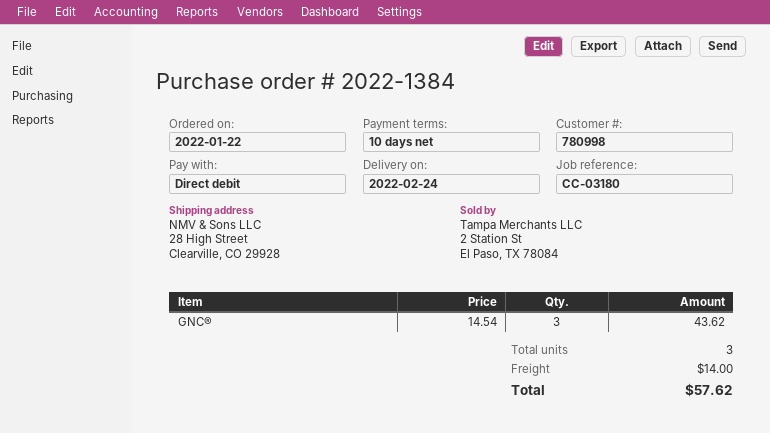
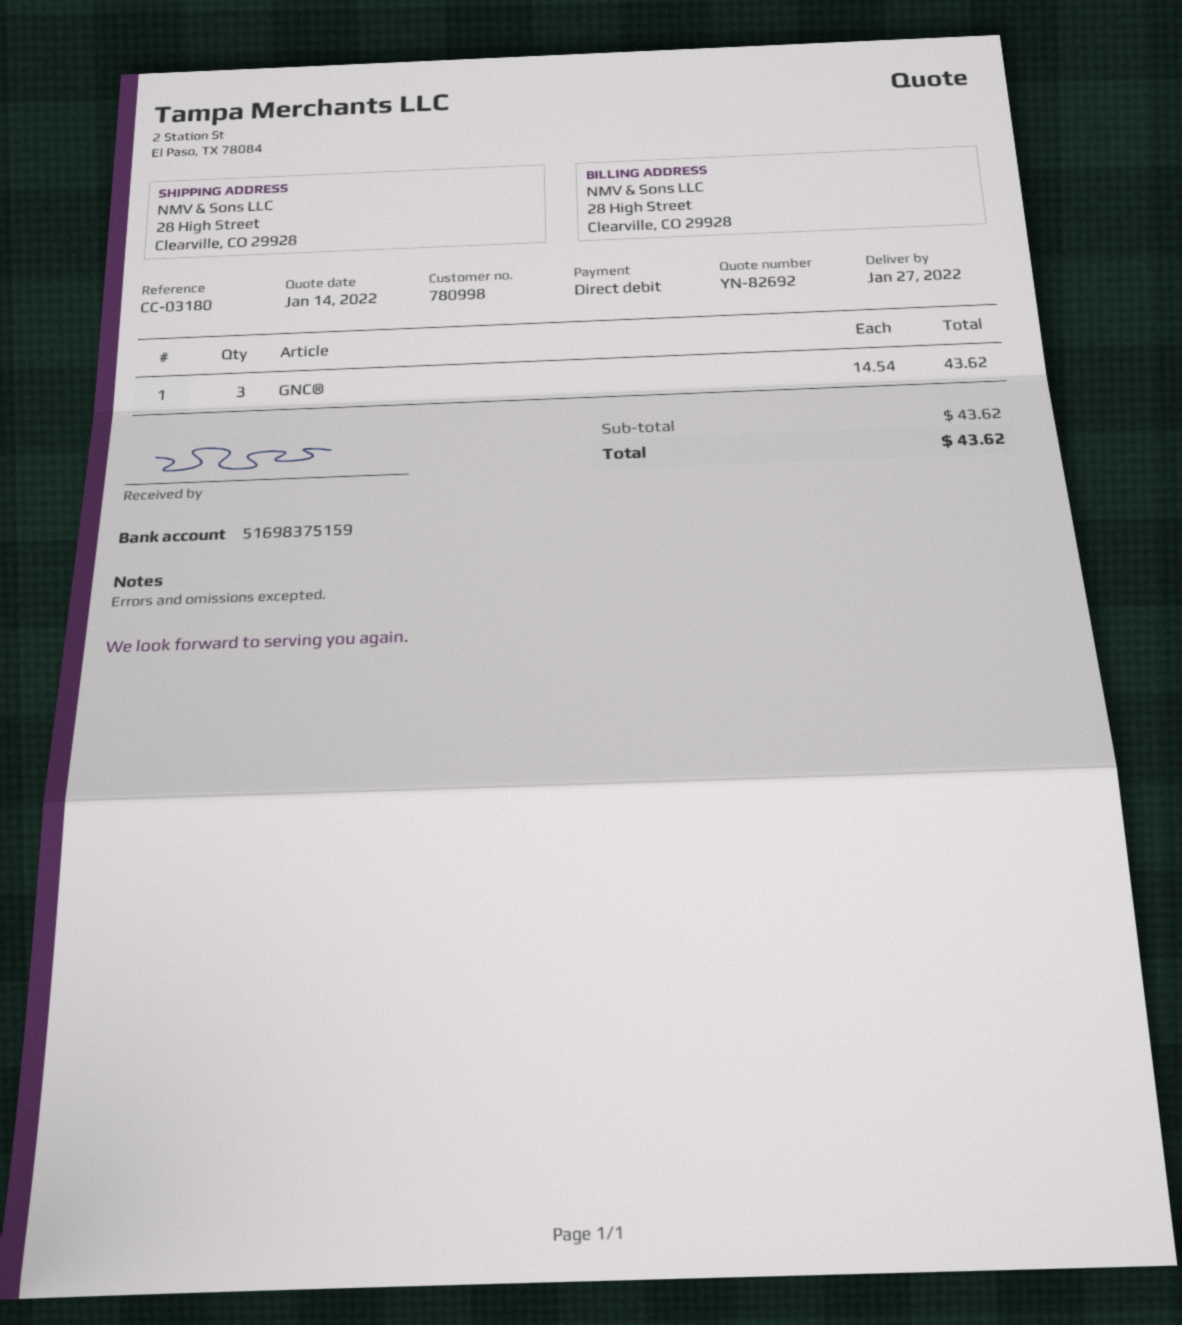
delivery date: 2022-02-24 -> 2022-01-27
shipping: 14.00 -> none
total: 57.62 -> 43.62

